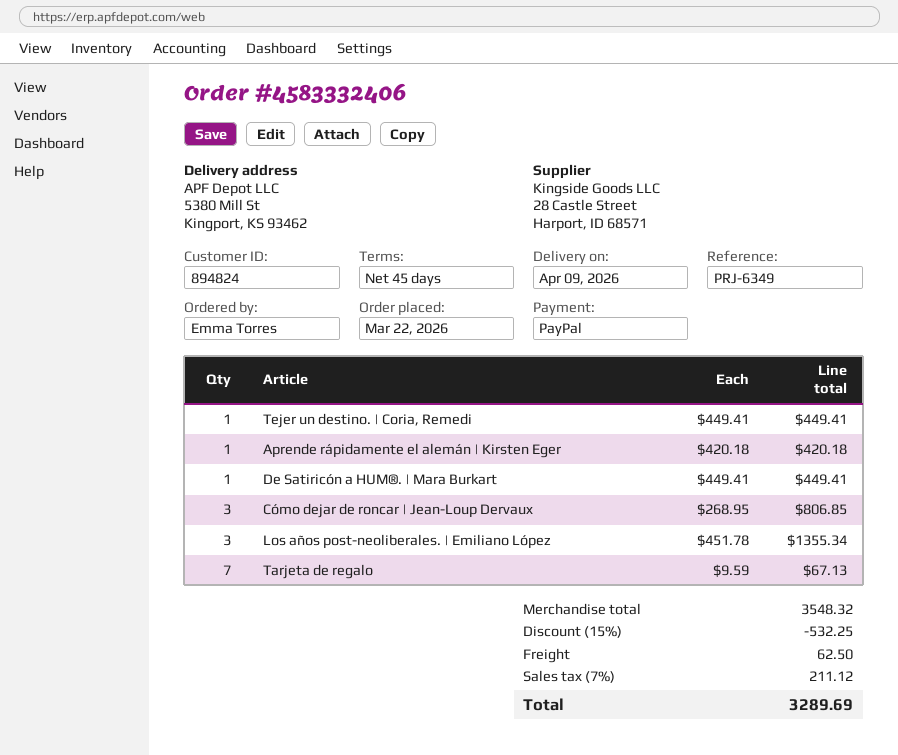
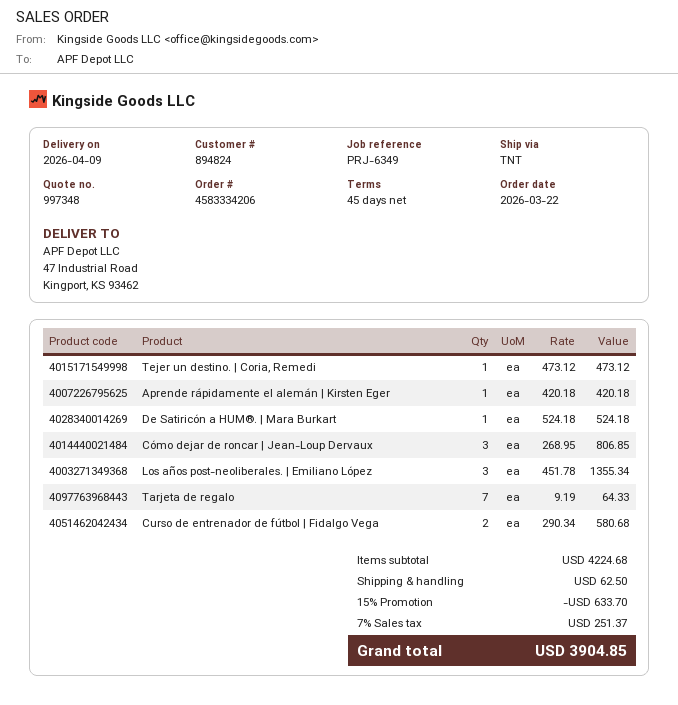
order number: 4583332406 -> 4583334206
ship to: 5380 Mill St, Kingport, KS 93462 -> 47 Industrial Road, Kingport, KS 93462
Tejer un destino. | Coria, Remedi: 1 x 449.41 = 449.41 -> 1 x 473.12 = 473.12
De Satiricón a HUM®. | Mara Burkart: 1 x 449.41 = 449.41 -> 1 x 524.18 = 524.18
Tarjeta de regalo: 7 x 9.59 = 67.13 -> 7 x 9.19 = 64.33
Curso de entrenador de fútbol | Fidalgo Vega: none -> 2 x 290.34 = 580.68
subtotal: 3548.32 -> 4224.68
discount: 15% = 532.25 -> 15% = 633.70
tax: 7% = 211.12 -> 7% = 251.37
total: 3289.69 -> 3904.85

